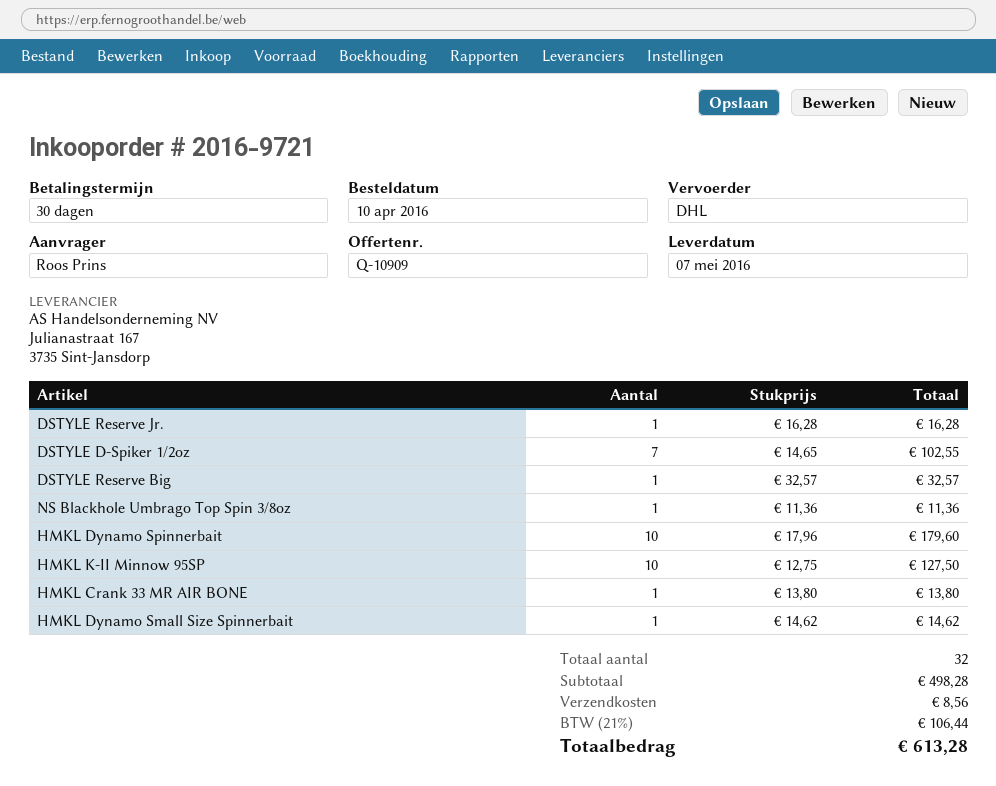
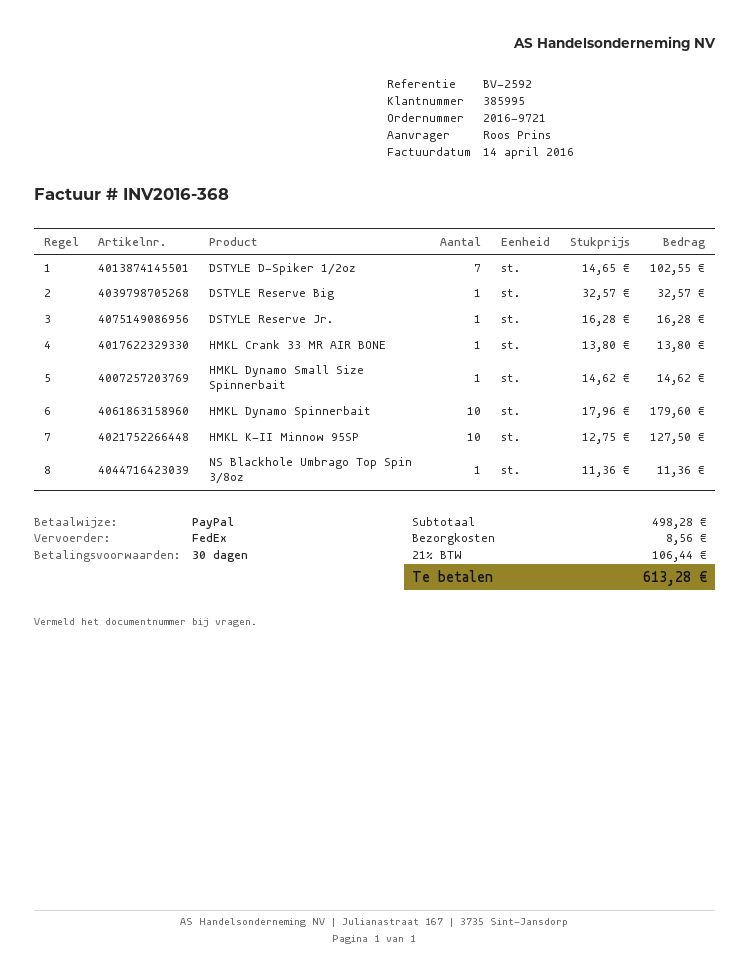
shipping method: DHL -> FedEx

